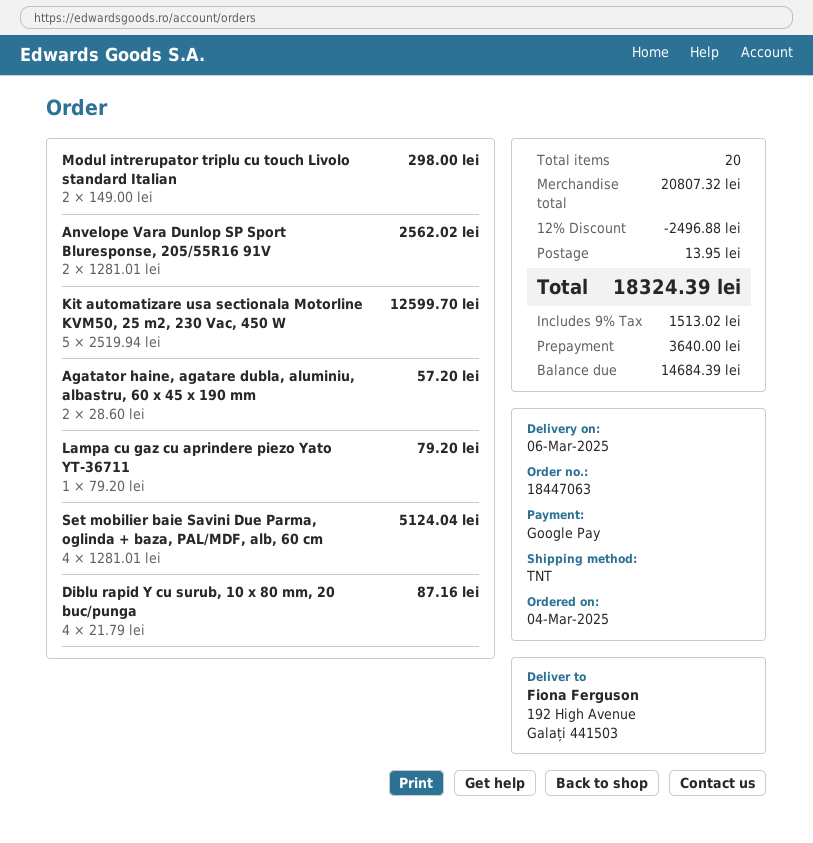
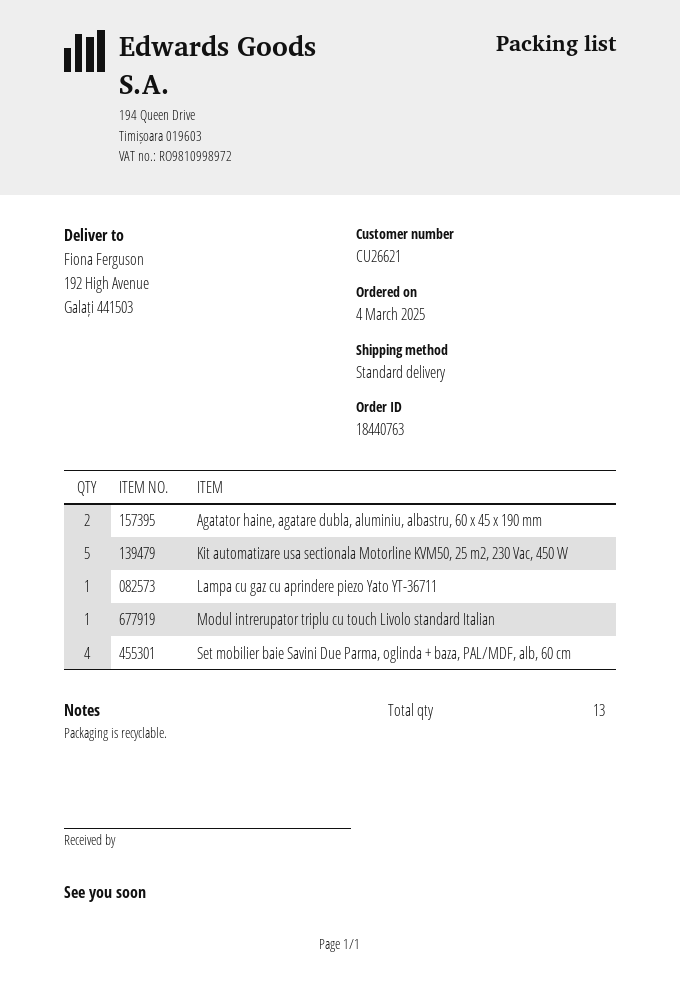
order number: 18447063 -> 18440763
shipping method: TNT -> standard
Modul intrerupator triplu cu touch Livolo standard Italian: 2 -> 1
Anvelope Vara Dunlop SP Sport Bluresponse, 205/55R16 91V: 2 -> none
Diblu rapid Y cu surub, 10 x 80 mm, 20 buc/punga: 4 -> none
total quantity: 20 -> 13

